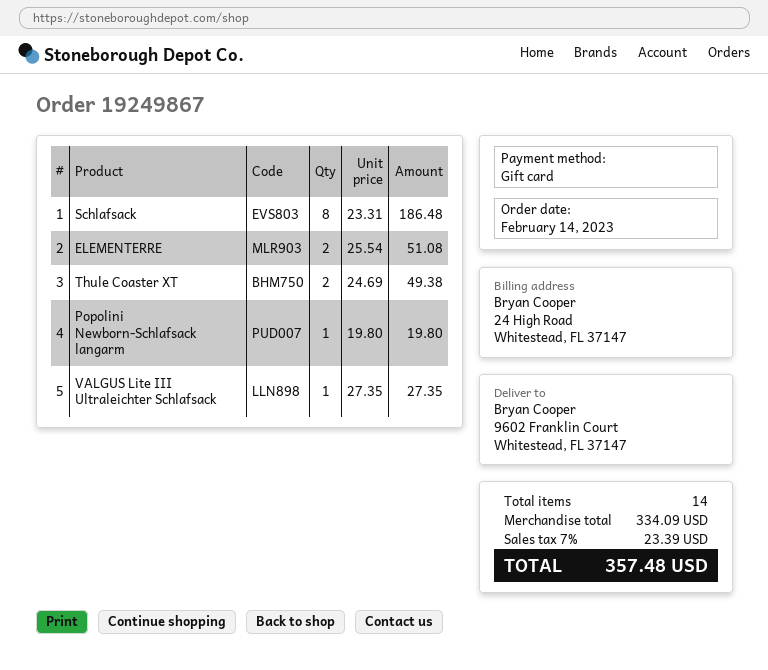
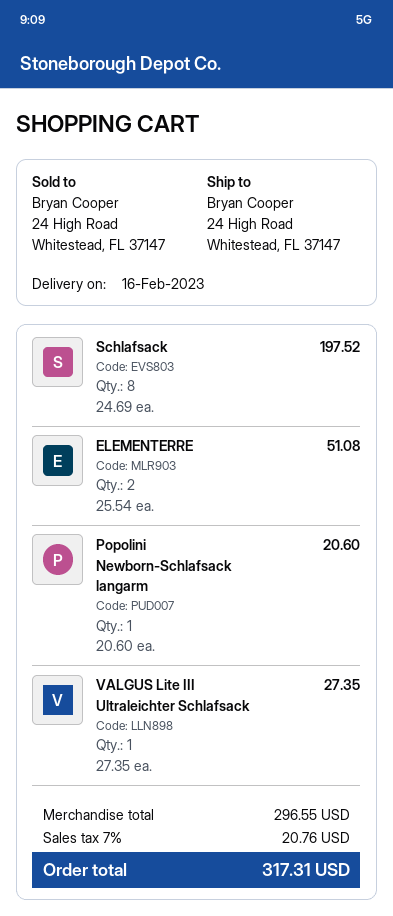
ship to: 9602 Franklin Court, Whitestead, FL 37147 -> 24 High Road, Whitestead, FL 37147
Schlafsack: 8 x 23.31 = 186.48 -> 8 x 24.69 = 197.52
Thule Coaster XT: 2 x 24.69 = 49.38 -> none
Popolini Newborn-Schlafsack langarm: 1 x 19.80 = 19.80 -> 1 x 20.60 = 20.60
subtotal: 334.09 -> 296.55
tax: 7% = 23.39 -> 7% = 20.76
total: 357.48 -> 317.31

